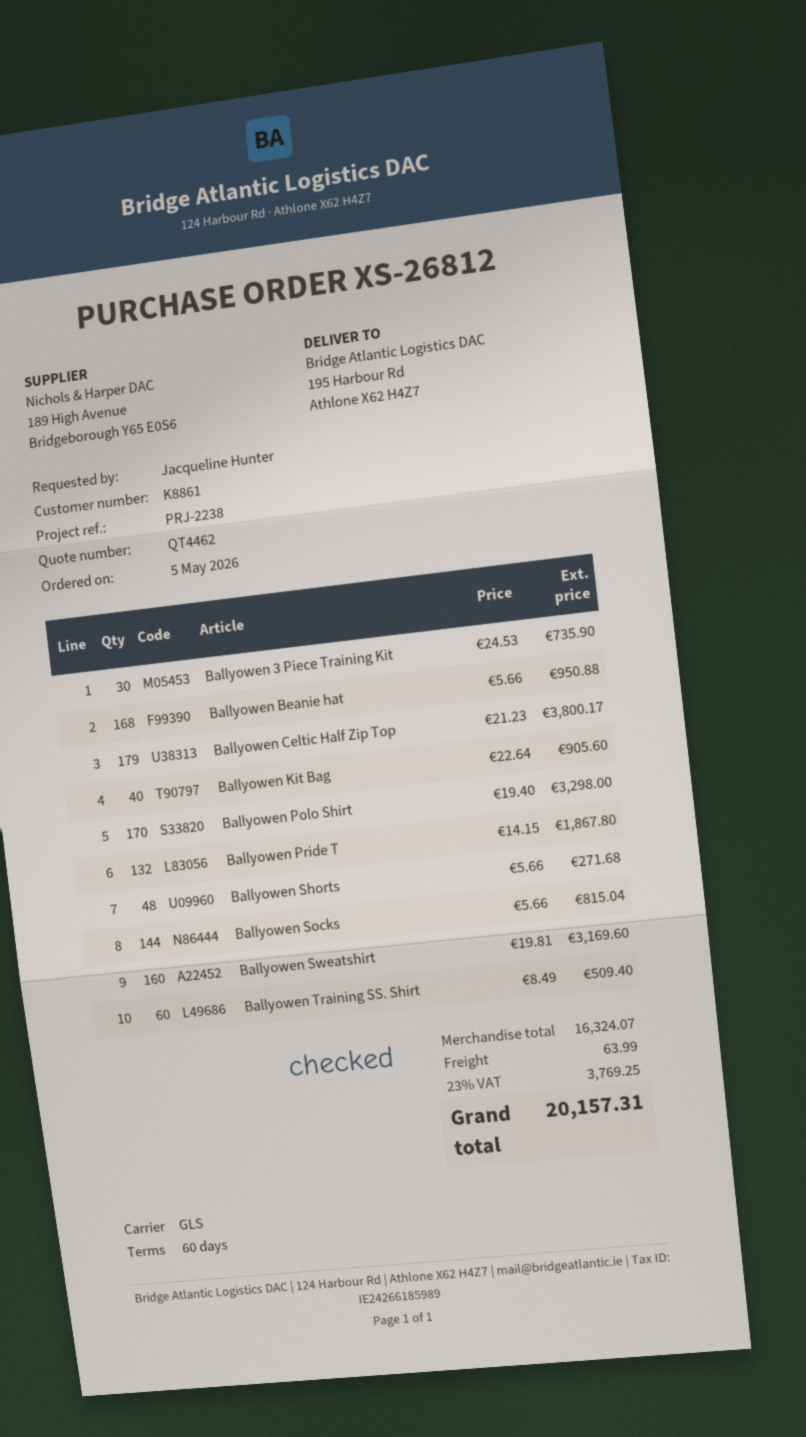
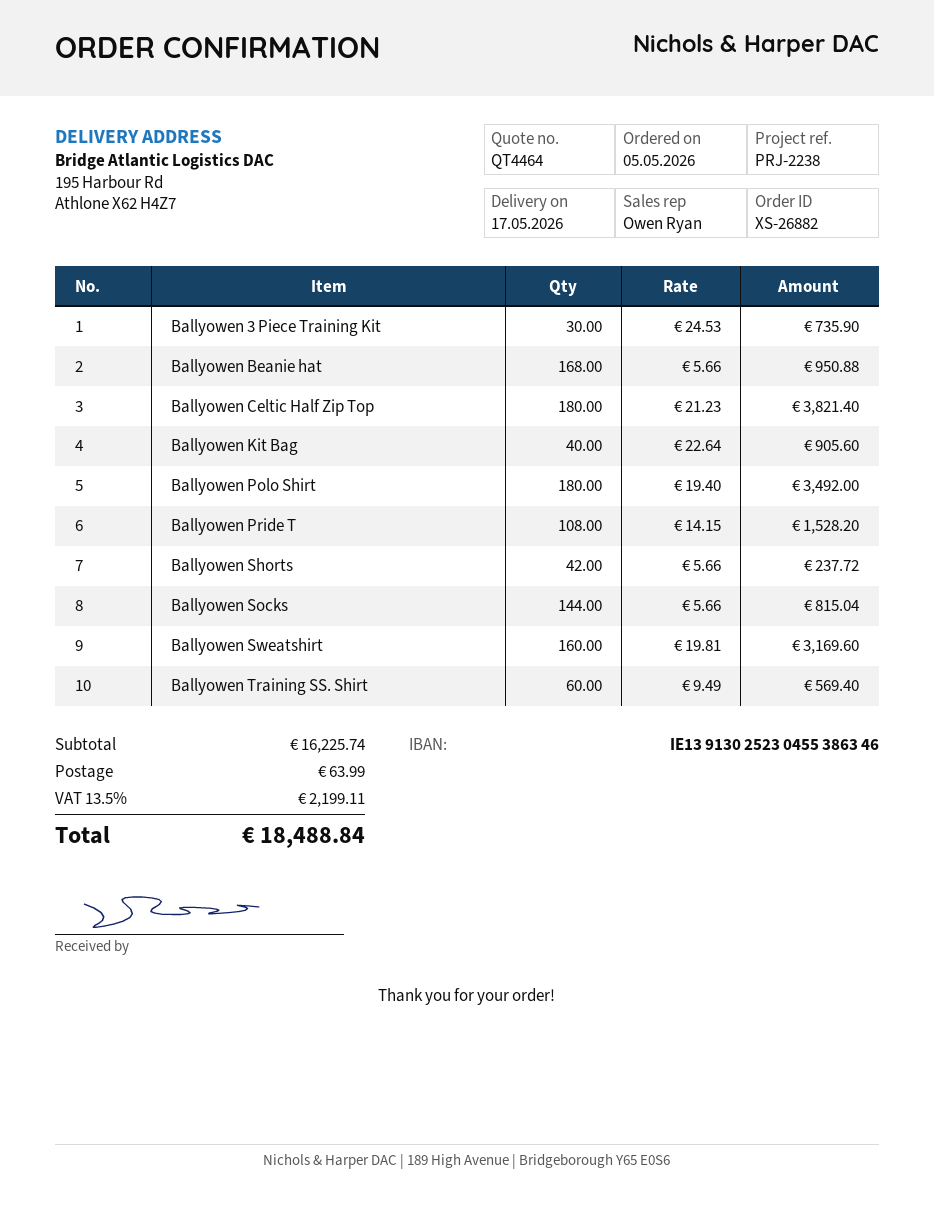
quote number: QT4462 -> QT4464
order number: XS-26812 -> XS-26882
Ballyowen Celtic Half Zip Top: 179 x 21.23 = 3800.17 -> 180 x 21.23 = 3821.40
Ballyowen Polo Shirt: 170 x 19.40 = 3298.00 -> 180 x 19.40 = 3492.00
Ballyowen Pride T: 132 x 14.15 = 1867.80 -> 108 x 14.15 = 1528.20
Ballyowen Shorts: 48 x 5.66 = 271.68 -> 42 x 5.66 = 237.72
Ballyowen Training SS. Shirt: 60 x 8.49 = 509.40 -> 60 x 9.49 = 569.40
subtotal: 16324.07 -> 16225.74
tax: 23% = 3769.25 -> 13.5% = 2199.11
total: 20157.31 -> 18488.84

